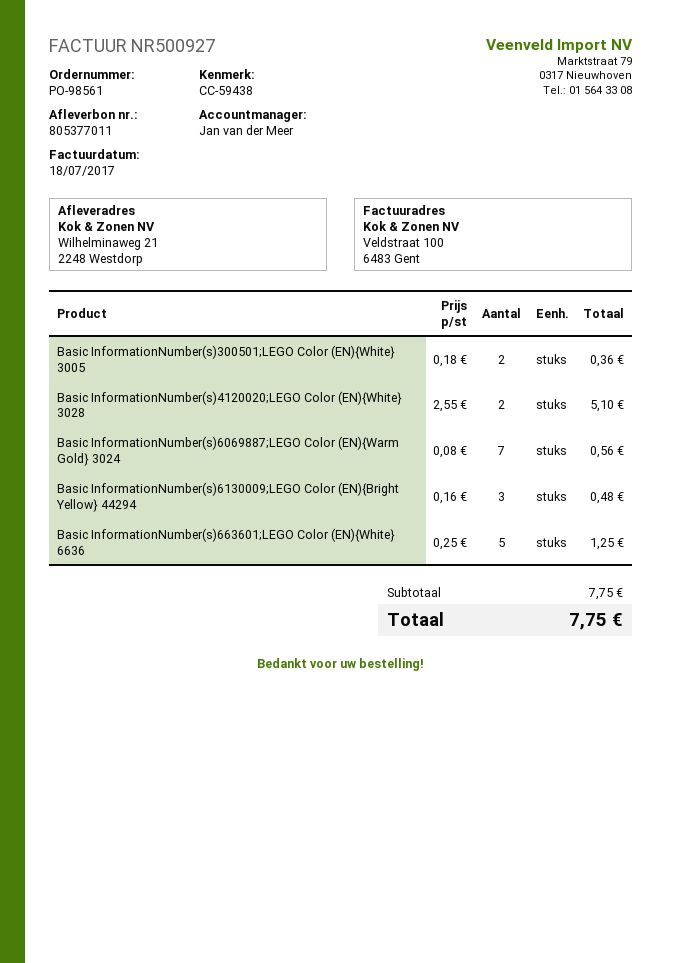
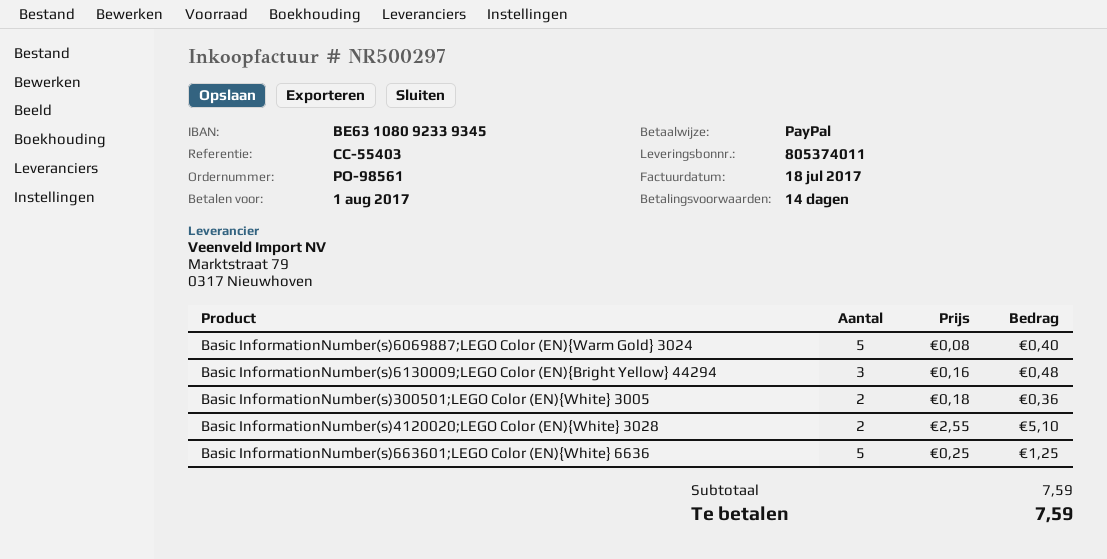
delivery note number: 805377011 -> 805374011
invoice number: NR500927 -> NR500297
reference: CC-59438 -> CC-55403
Basic InformationNumber(s)6069887;LEGO Color (EN){Warm Gold} 3024: 7 x 0.08 = 0.56 -> 5 x 0.08 = 0.40
subtotal: 7.75 -> 7.59
total: 7.75 -> 7.59

